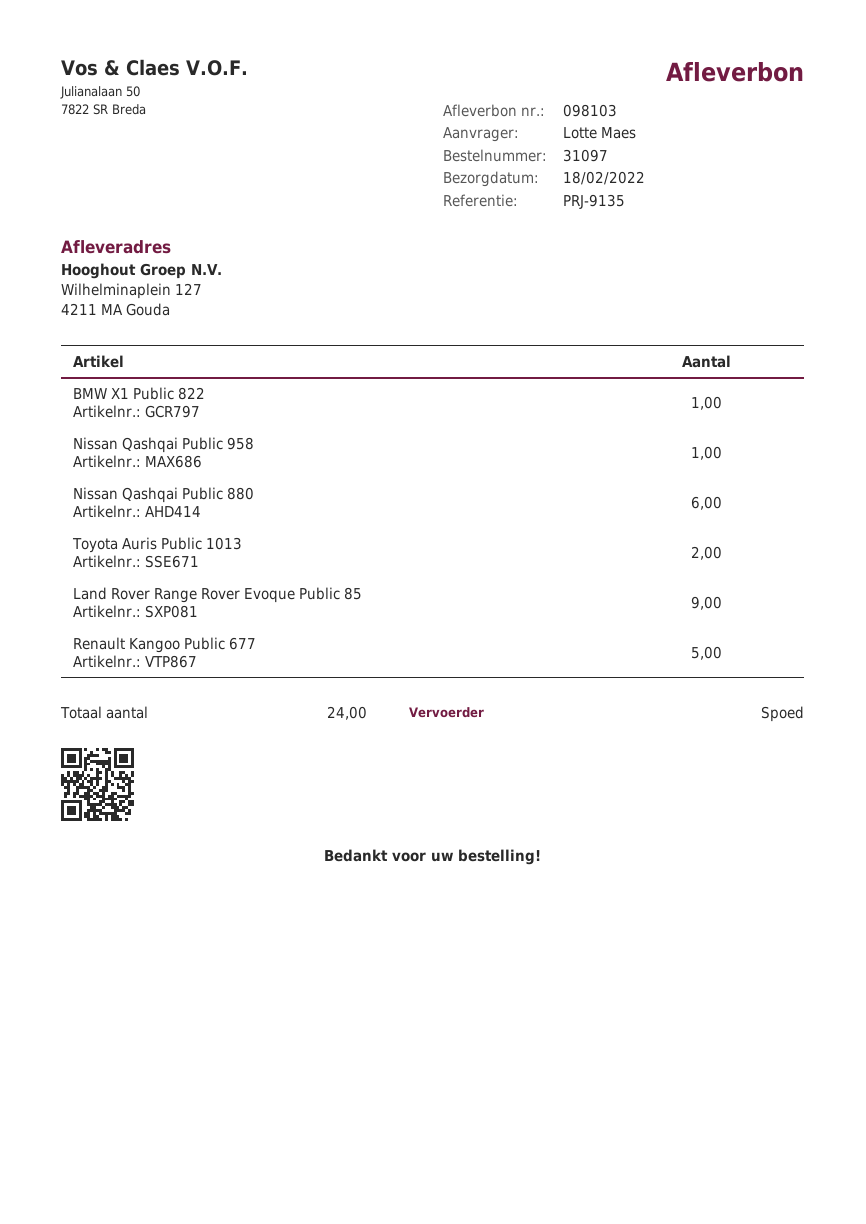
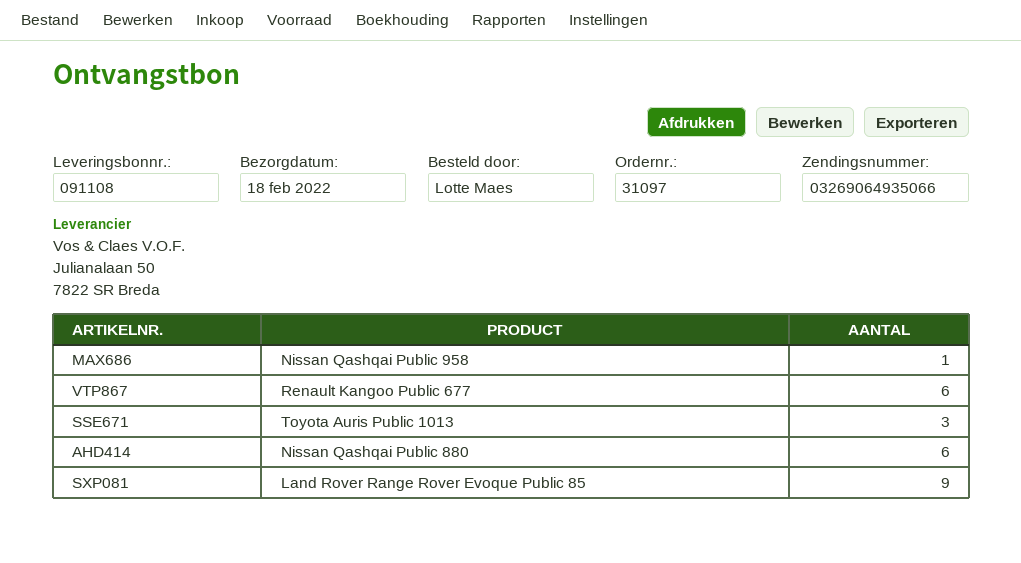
delivery note number: 098103 -> 091108
BMW X1 Public 822: 1 -> none
Toyota Auris Public 1013: 2 -> 3
Renault Kangoo Public 677: 5 -> 6

